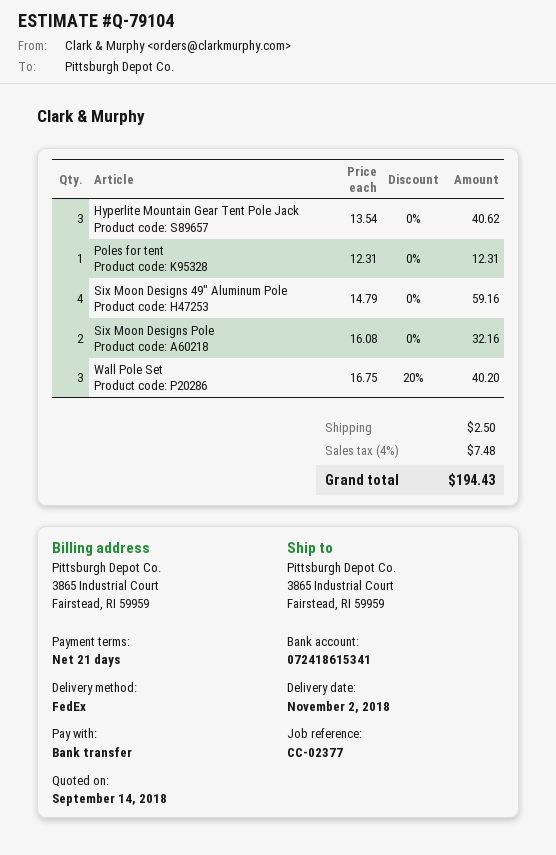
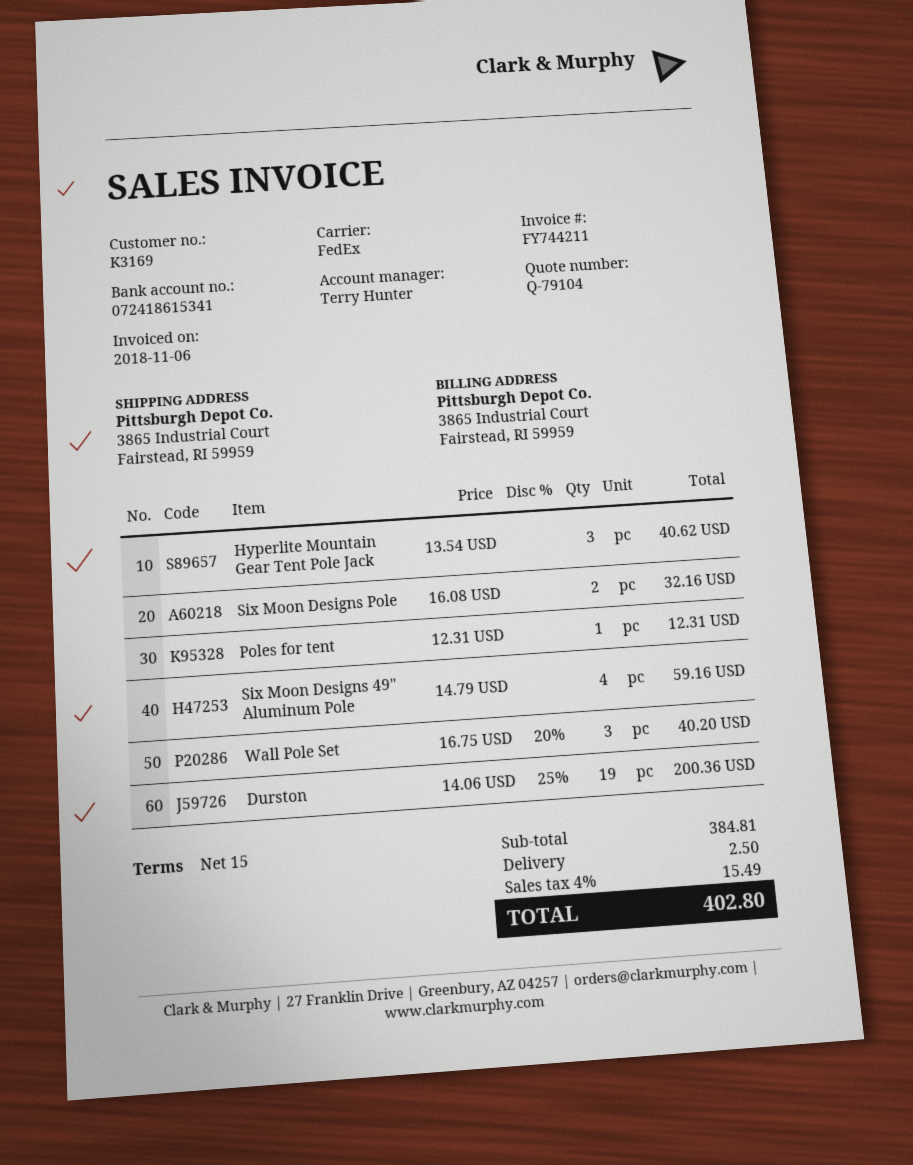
payment terms: 21 days -> 15 days
Durston: none -> 19 x 14.06 - 25% = 200.36
tax: 4% = 7.48 -> 4% = 15.49
total: 194.43 -> 402.80

